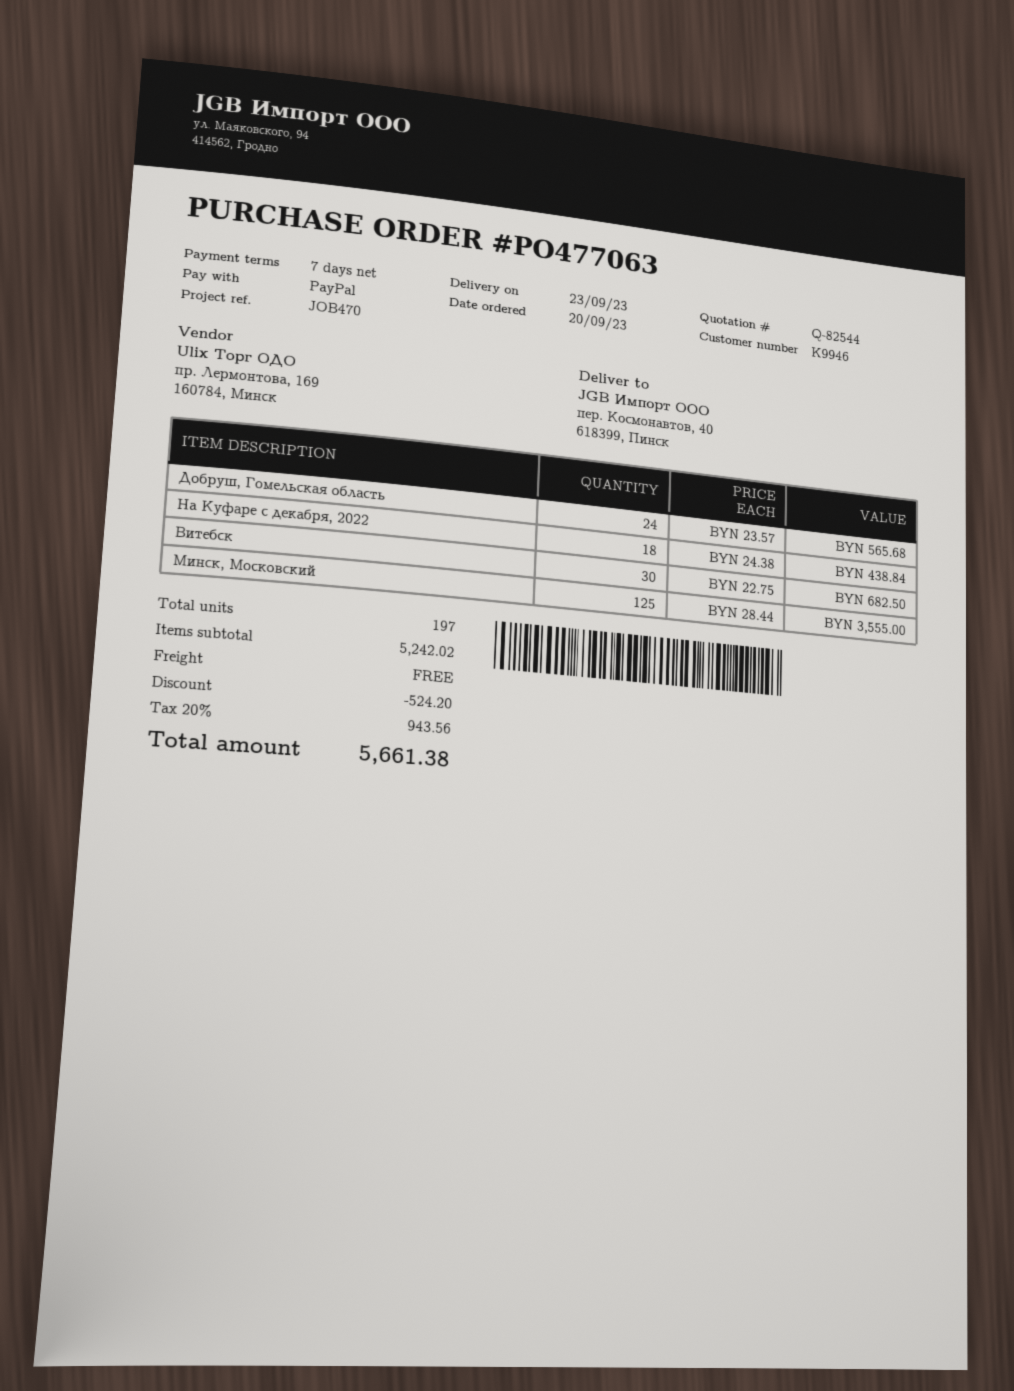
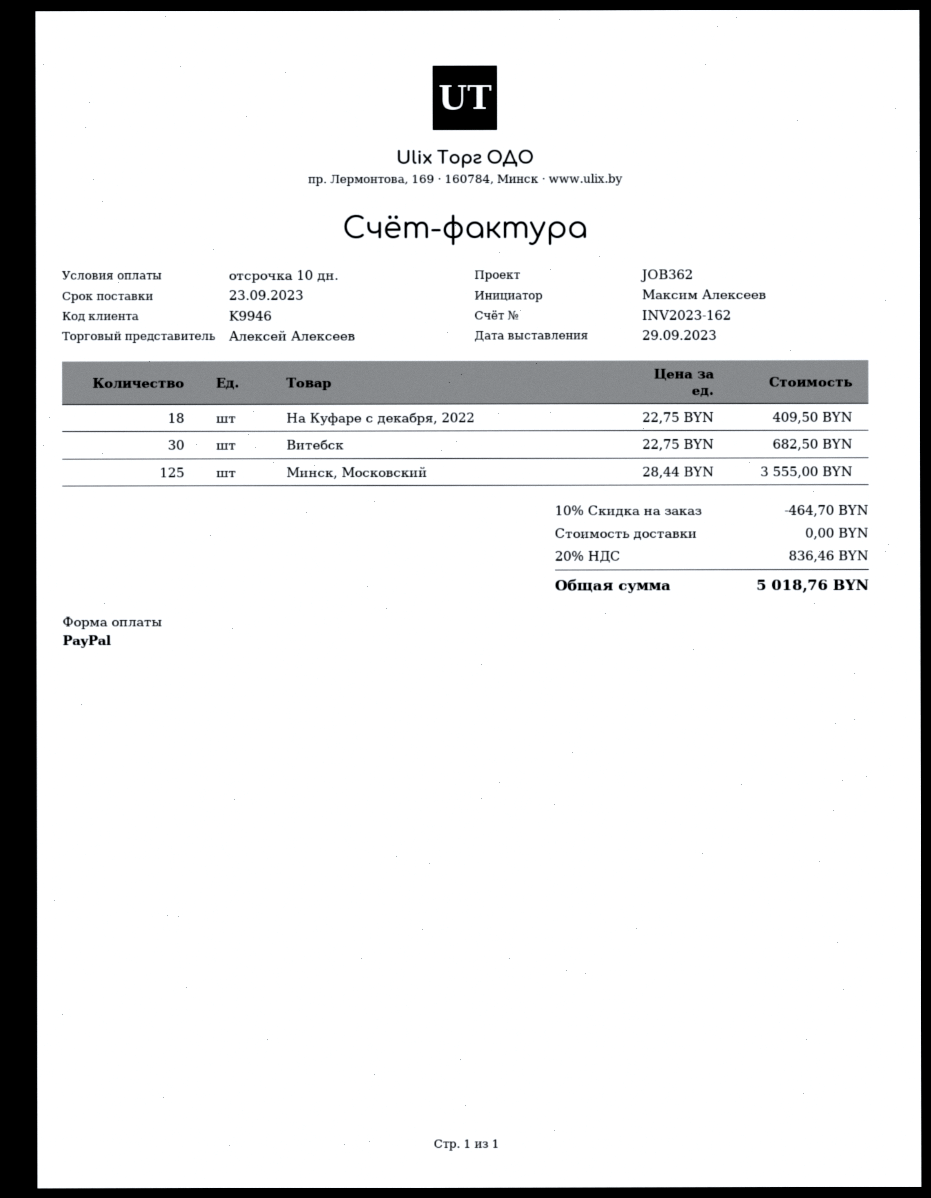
payment terms: 7 days -> 10 days
reference: JOB470 -> JOB362
Добруш, Гомельская область: 24 x 23.57 = 565.68 -> none
На Куфаре с декабря, 2022: 18 x 24.38 = 438.84 -> 18 x 22.75 = 409.50
discount: 524.20 -> 464.70
tax: 20% = 943.56 -> 20% = 836.46
total: 5661.38 -> 5018.76

